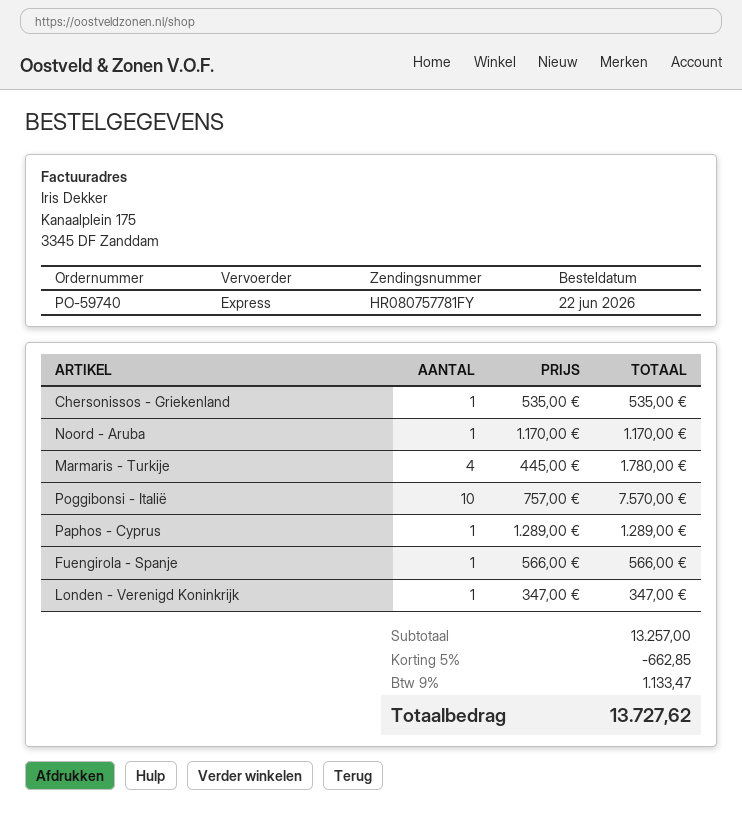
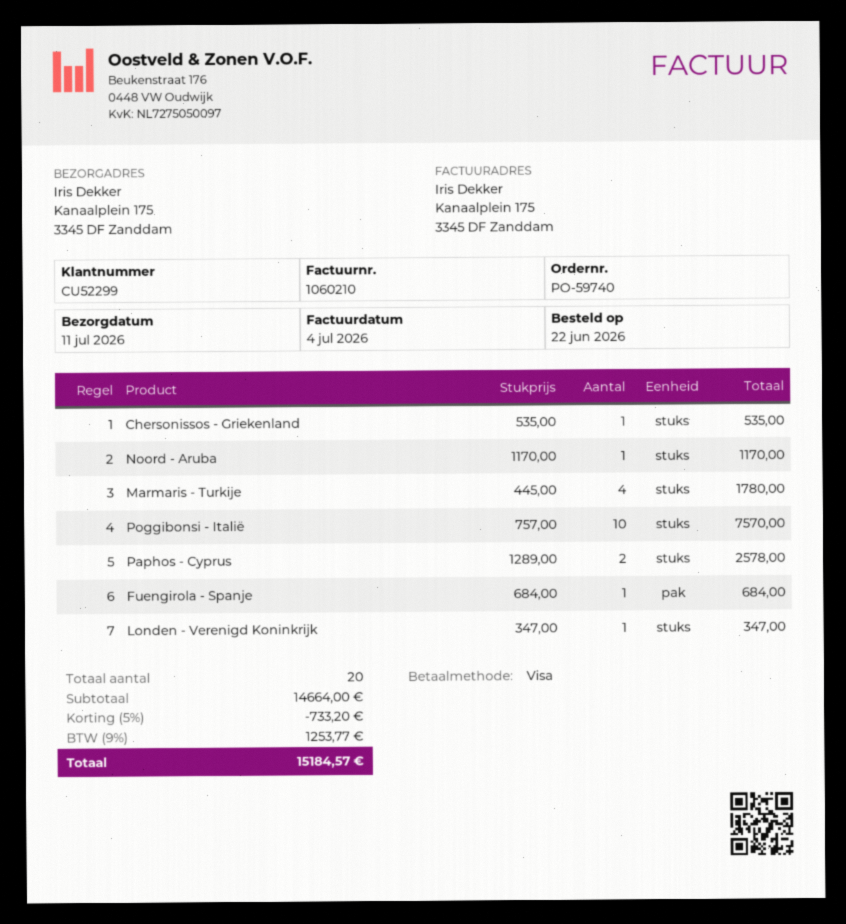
Paphos - Cyprus: 1 x 1289.00 = 1289.00 -> 2 x 1289.00 = 2578.00
Fuengirola - Spanje: 1 x 566.00 = 566.00 -> 1 x 684.00 = 684.00
subtotal: 13257.00 -> 14664.00
discount: 5% = 662.85 -> 5% = 733.20
tax: 9% = 1133.47 -> 9% = 1253.77
total: 13727.62 -> 15184.57

